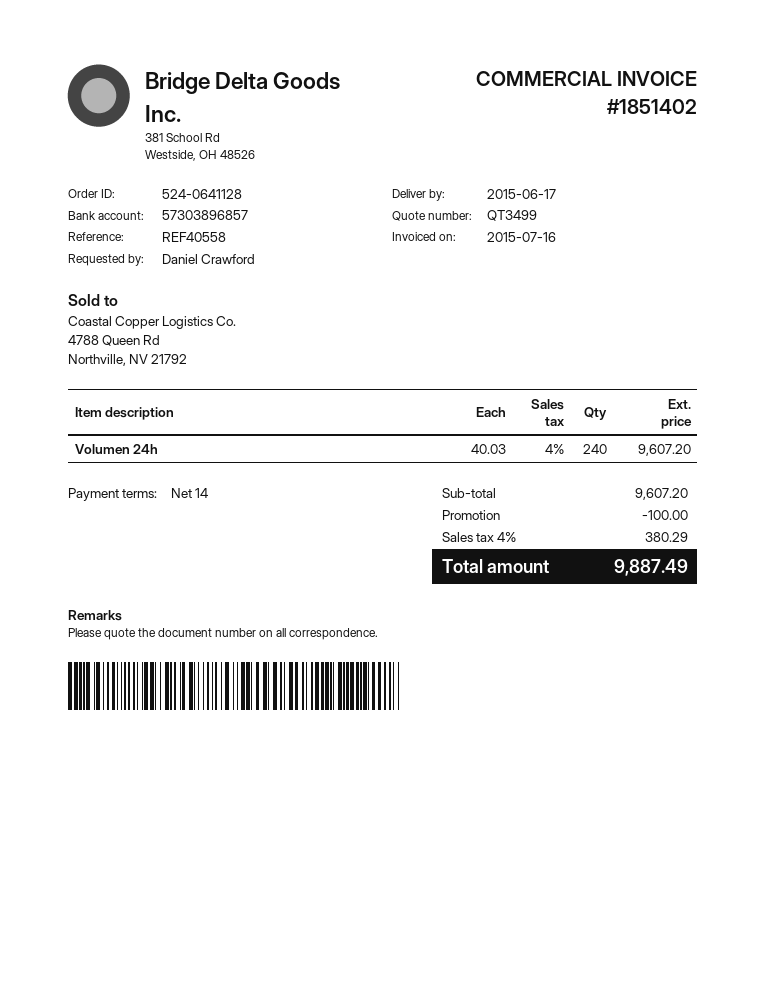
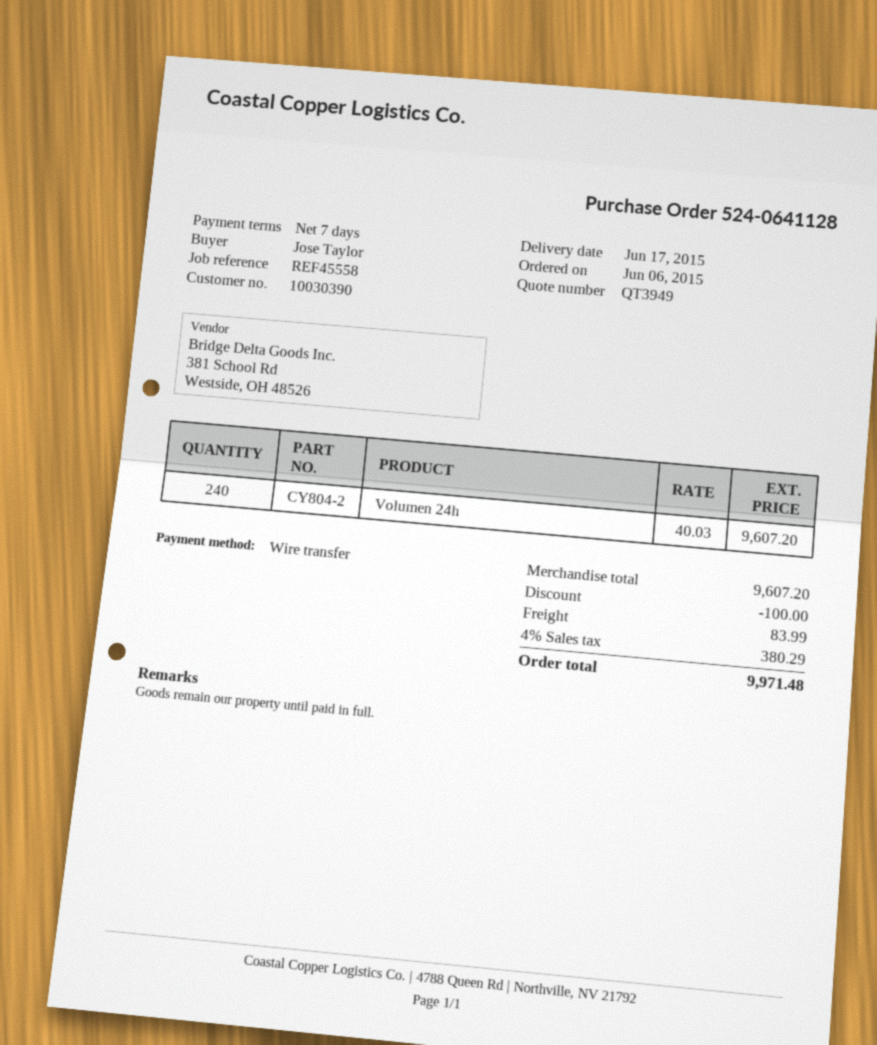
quote number: QT3499 -> QT3949
payment terms: 14 days -> 7 days
reference: REF40558 -> REF45558
ordered by: Daniel Crawford -> Jose Taylor
shipping: none -> 83.99
total: 9887.49 -> 9971.48

